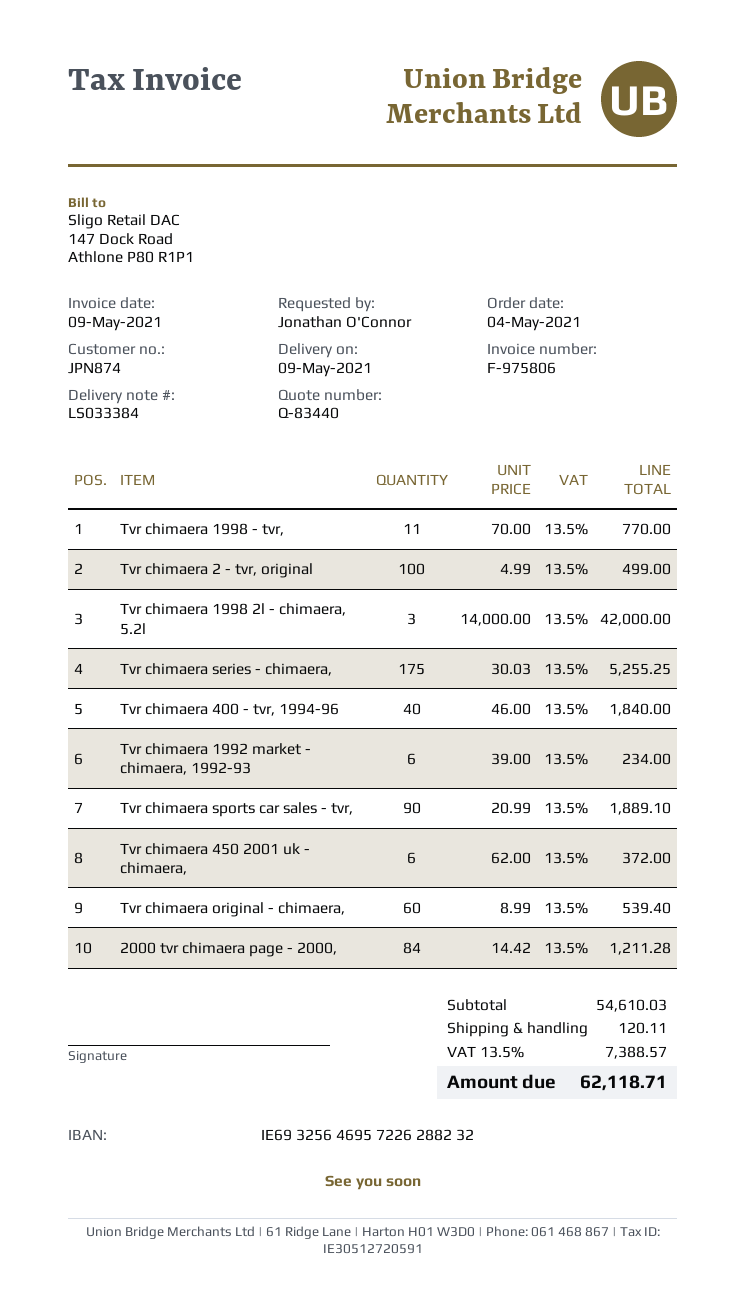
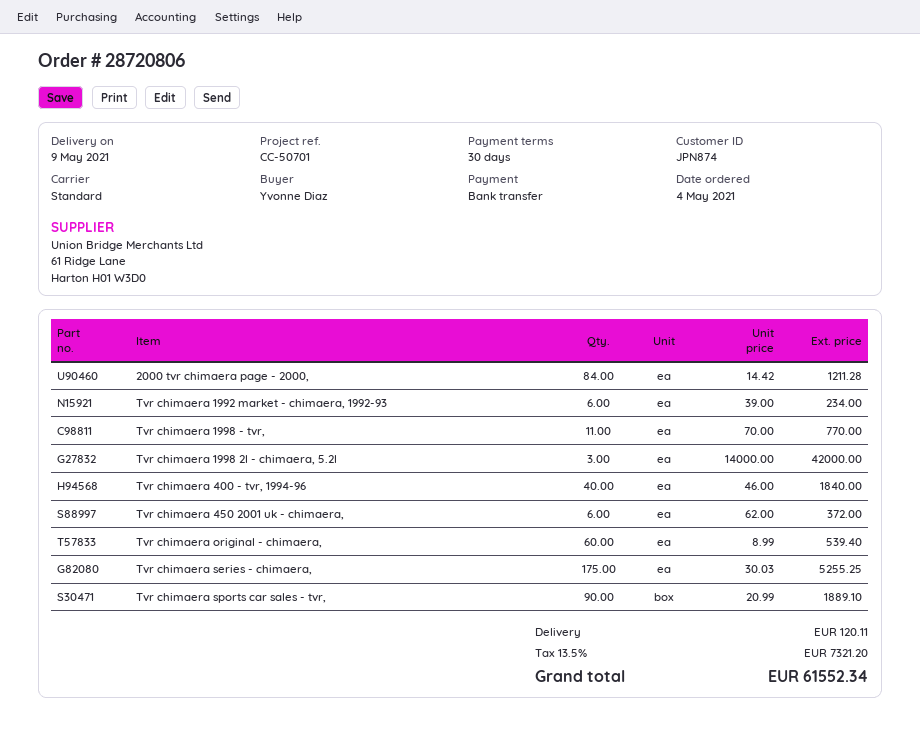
ordered by: Jonathan O'Connor -> Yvonne Diaz
Tvr chimaera 2 - tvr, original: 100 x 4.99 = 499.00 -> none
tax: 13.5% = 7388.57 -> 13.5% = 7321.20
total: 62118.71 -> 61552.34

